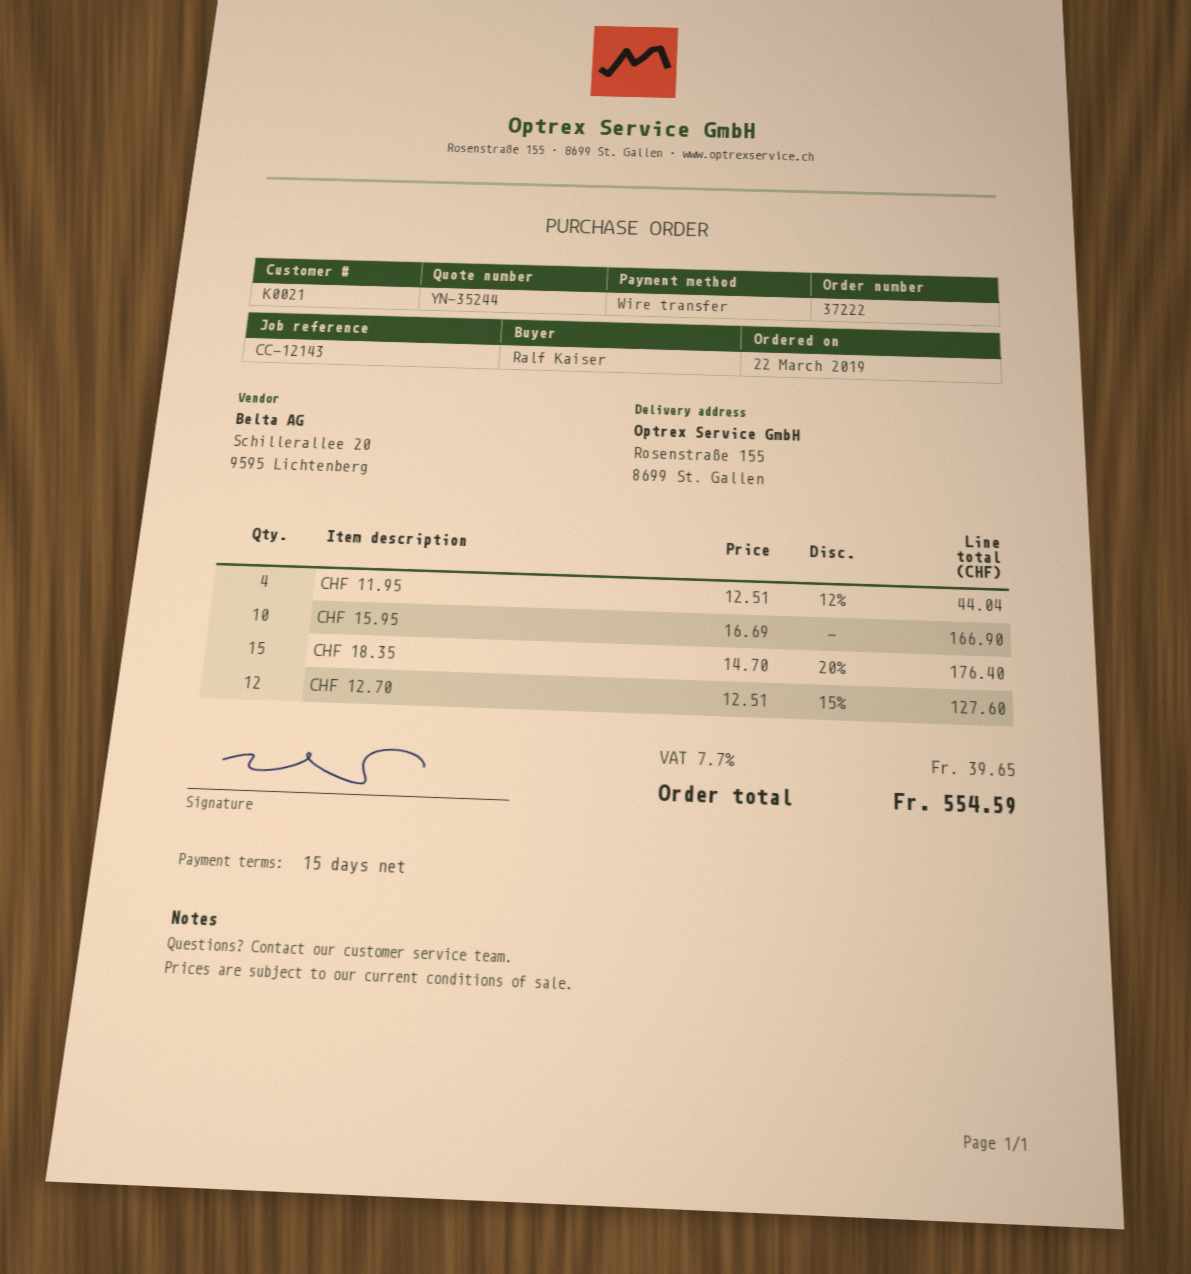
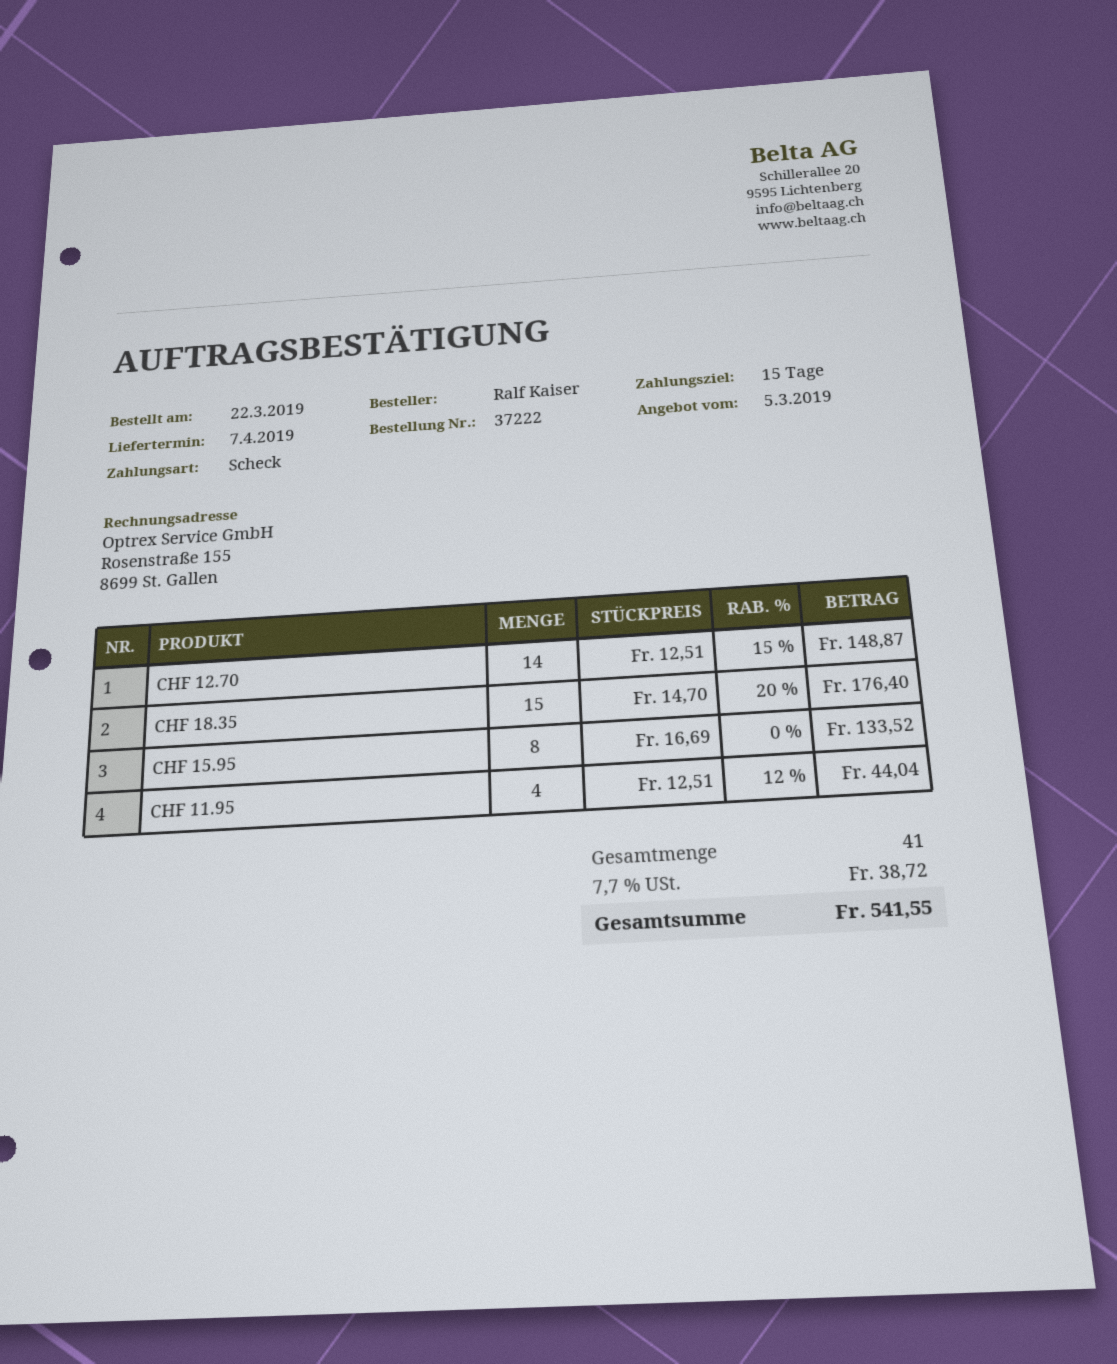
payment method: bank transfer -> cheque
CHF 15.95: 10 x 16.69 = 166.90 -> 8 x 16.69 = 133.52
CHF 12.70: 12 x 12.51 - 15% = 127.60 -> 14 x 12.51 - 15% = 148.87
tax: 7.7% = 39.65 -> 7.7% = 38.72
total: 554.59 -> 541.55

